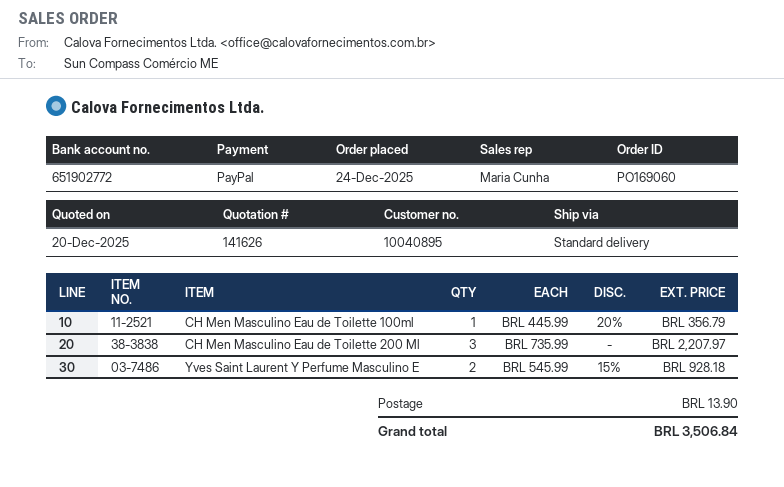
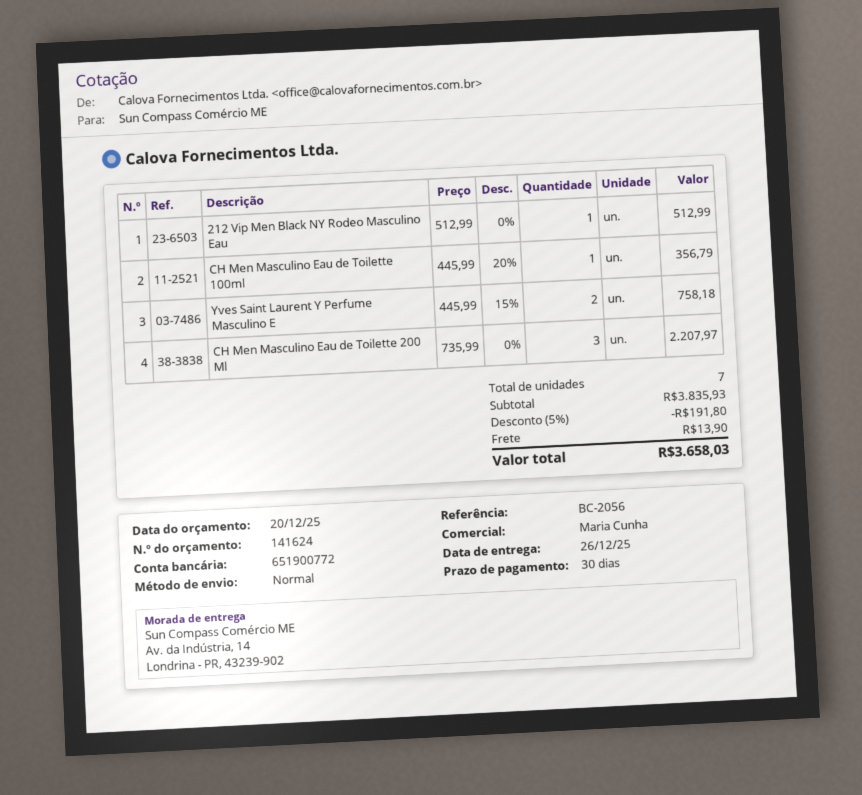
quote number: 141626 -> 141624
bank account: 651902772 -> 651900772
Yves Saint Laurent Y Perfume Masculino E: 2 x 545.99 - 15% = 928.18 -> 2 x 445.99 - 15% = 758.18
212 Vip Men Black NY Rodeo Masculino Eau: none -> 1 x 512.99 = 512.99
discount: none -> 5% = 191.80
total: 3506.84 -> 3658.03

